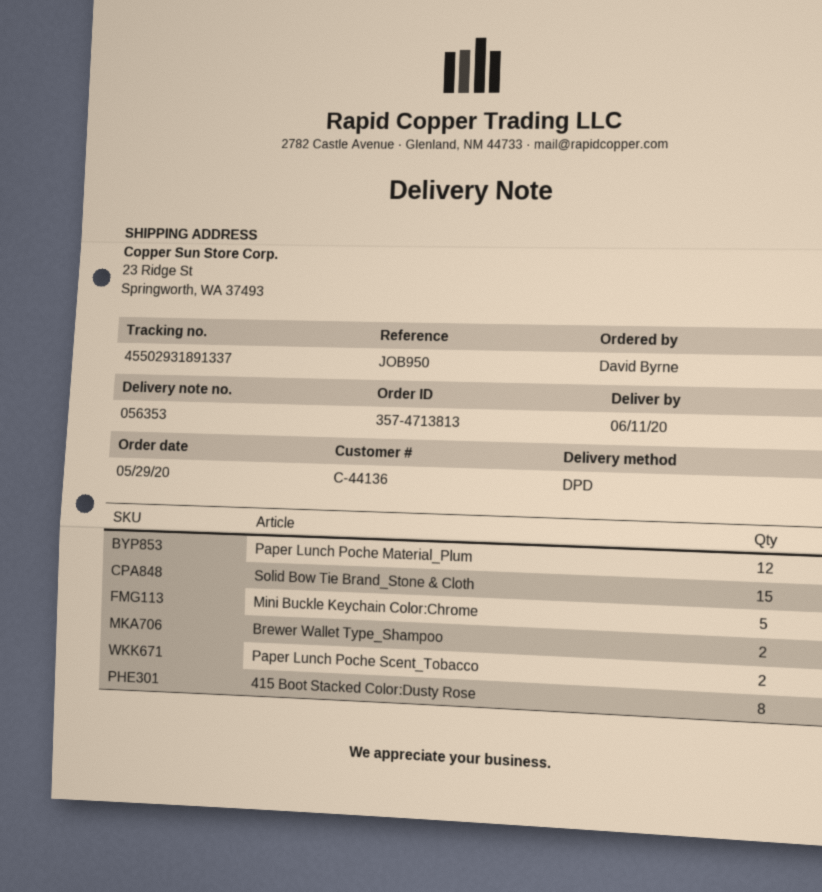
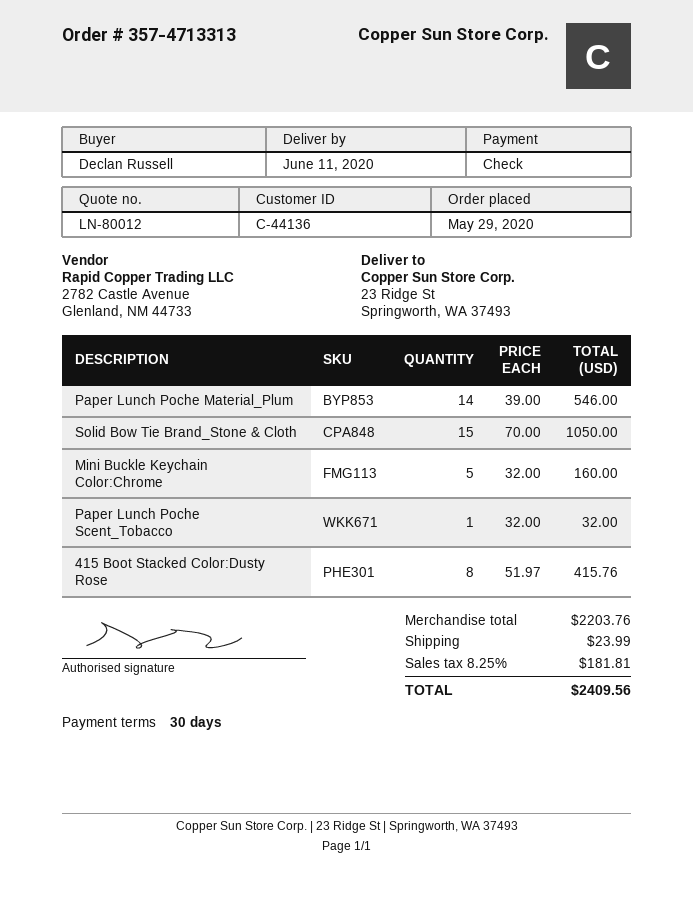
order number: 357-4713813 -> 357-4713313
ordered by: David Byrne -> Declan Russell
Paper Lunch Poche Material_Plum: 12 -> 14
Brewer Wallet Type_Shampoo: 2 -> none
Paper Lunch Poche Scent_Tobacco: 2 -> 1

